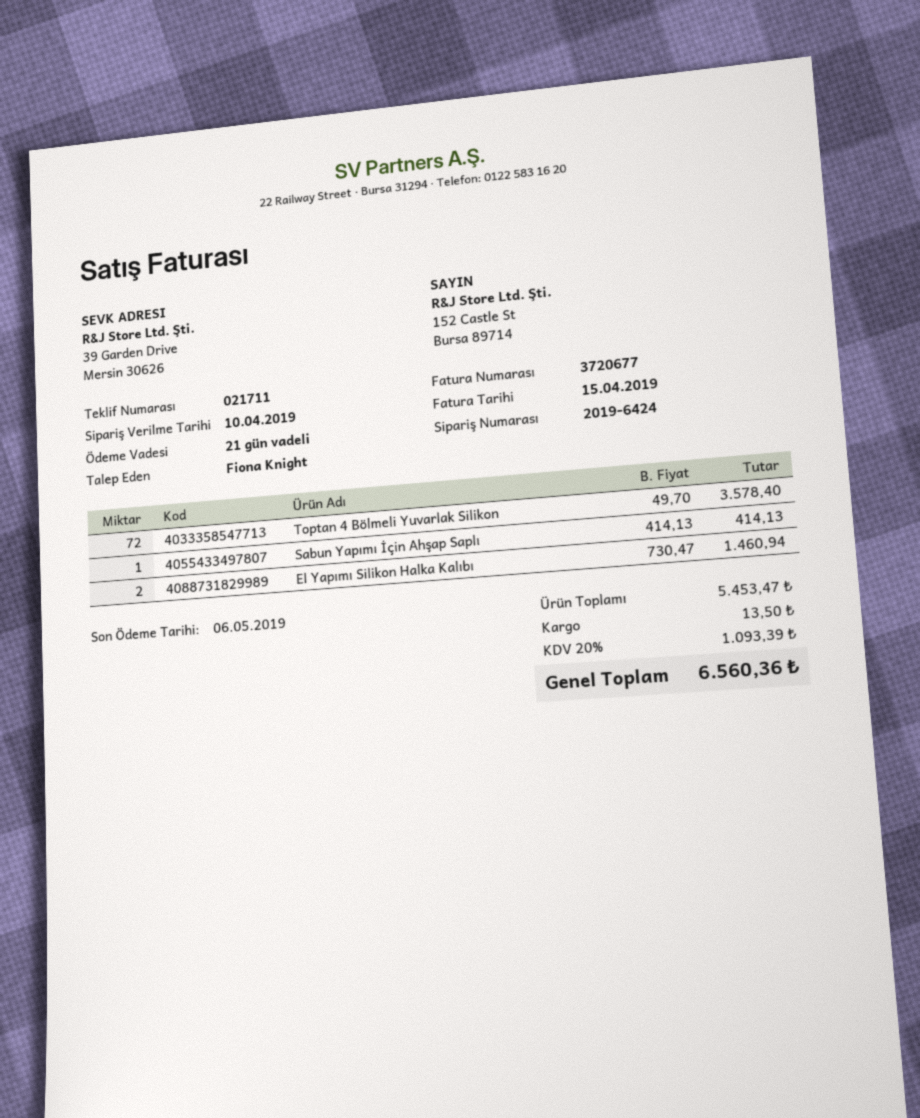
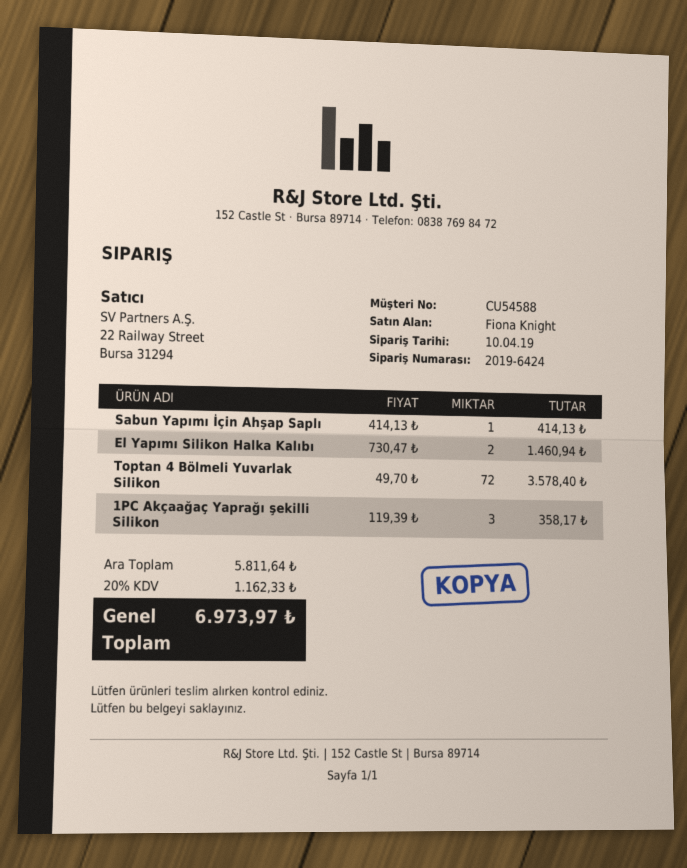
1PC Akçaağaç Yaprağı şekilli Silikon: none -> 3 x 119.39 = 358.17
subtotal: 5453.47 -> 5811.64
shipping: 13.50 -> none
tax: 20% = 1093.39 -> 20% = 1162.33
total: 6560.36 -> 6973.97

